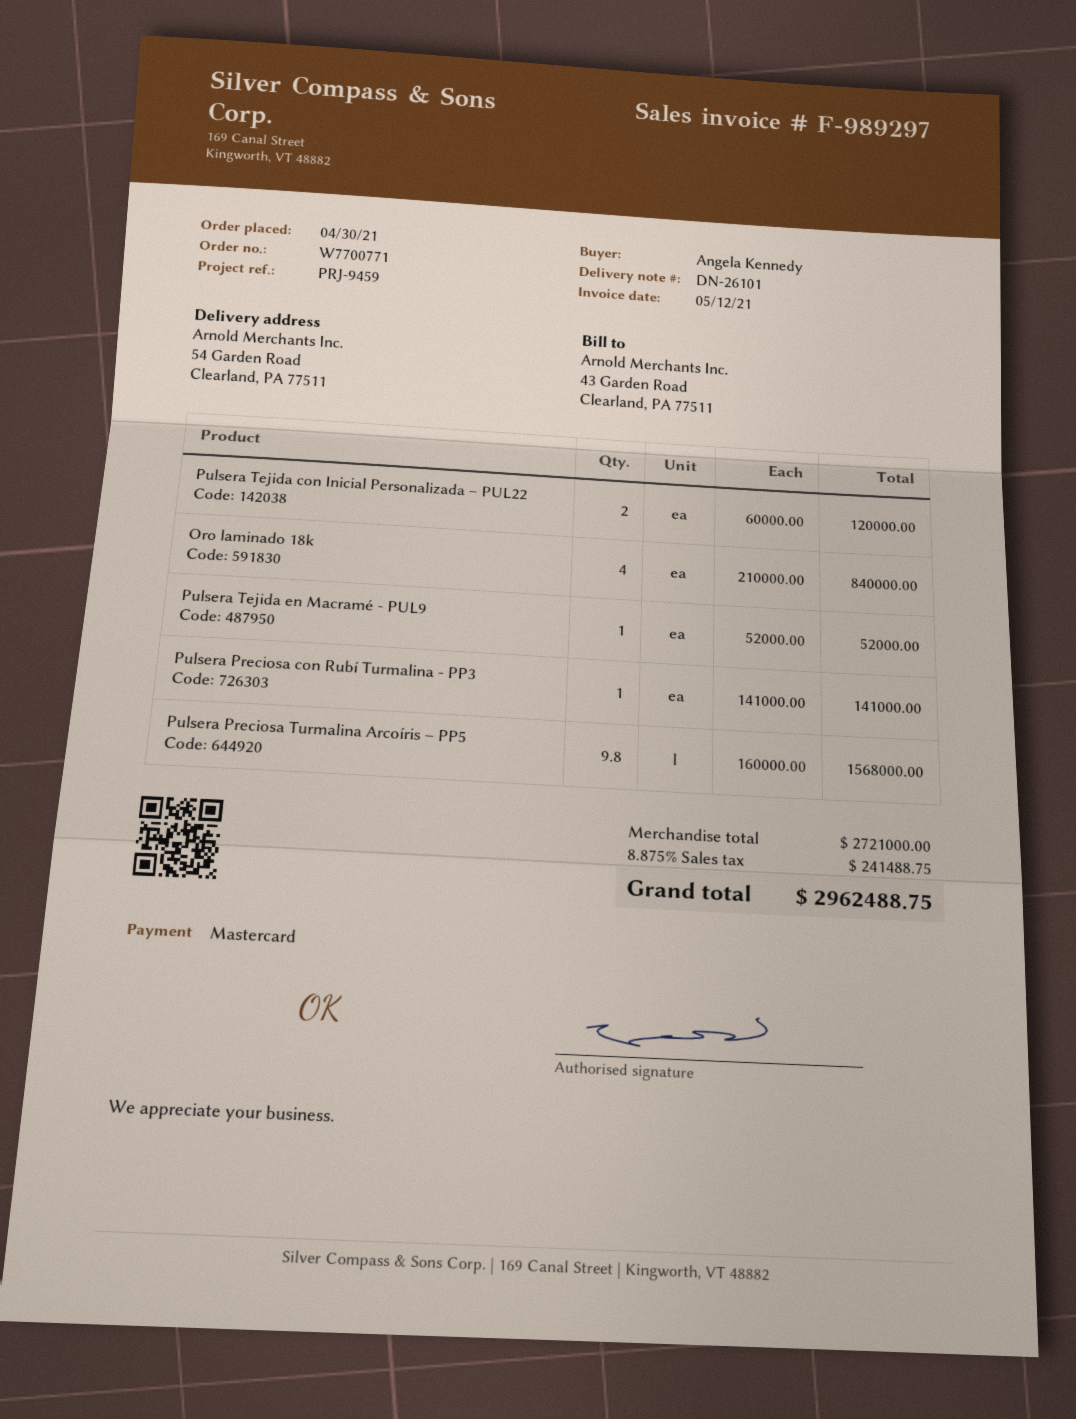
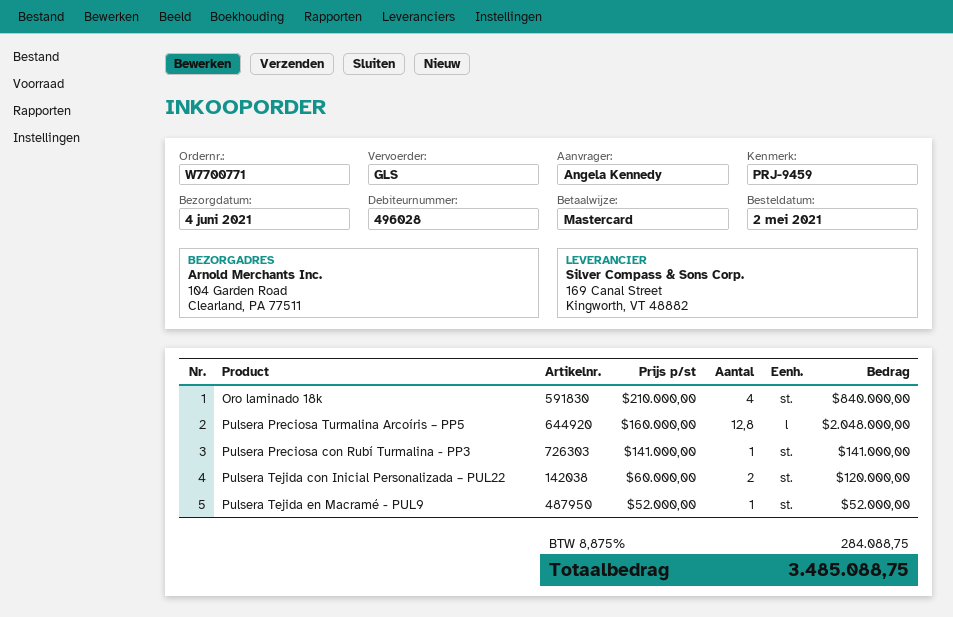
order date: 2021-04-30 -> 2021-05-02
ship to: 54 Garden Road, Clearland, PA 77511 -> 104 Garden Road, Clearland, PA 77511
Pulsera Preciosa Turmalina Arcoíris – PP5: 9.8 x 160000.00 = 1568000.00 -> 12.8 x 160000.00 = 2048000.00
tax: 8.875% = 241488.75 -> 8.875% = 284088.75
total: 2962488.75 -> 3485088.75

